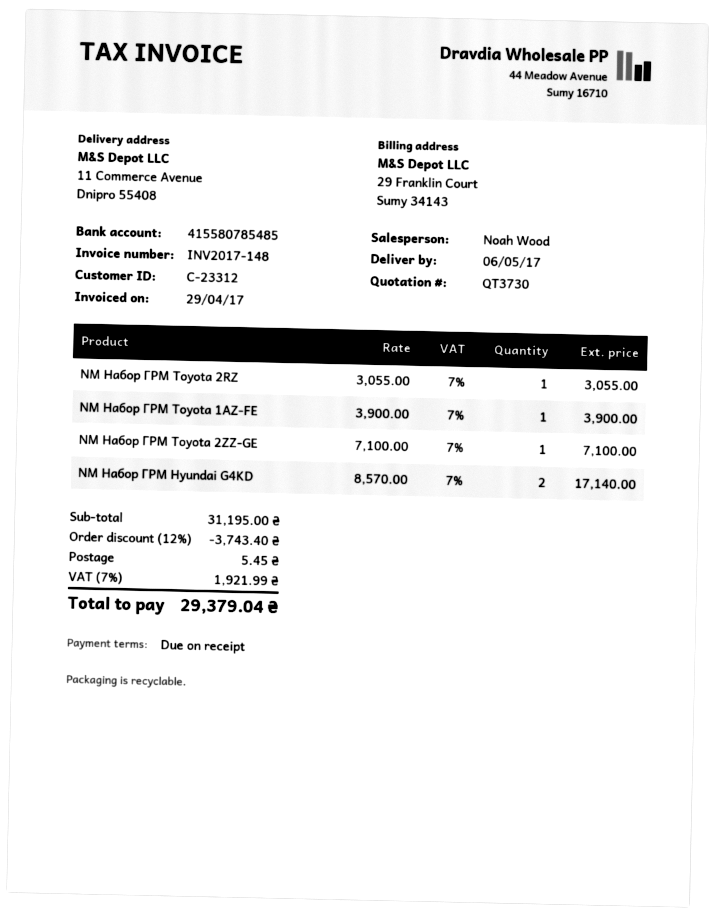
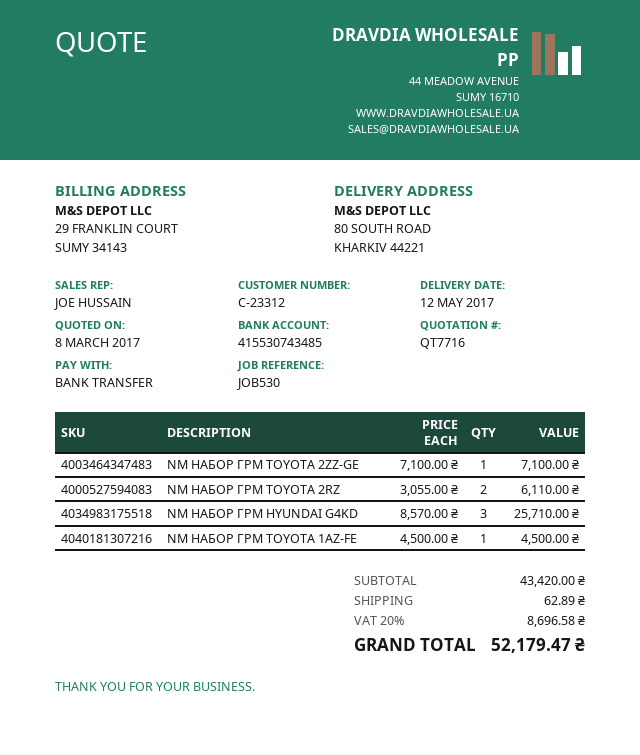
quote number: QT3730 -> QT7716
delivery date: 2017-05-06 -> 2017-05-12
sales rep: Noah Wood -> JOE HUSSAIN
bank account: 415580785485 -> 415530743485
ship to: 11 Commerce Avenue, Dnipro 55408 -> 80 SOUTH ROAD, KHARKIV 44221
NM Набор ГРМ Toyota 2RZ: 1 x 3055.00 = 3055.00 -> 2 x 3055.00 = 6110.00
NM Набор ГРМ Toyota 1AZ-FE: 1 x 3900.00 = 3900.00 -> 1 x 4500.00 = 4500.00
NM Набор ГРМ Hyundai G4KD: 2 x 8570.00 = 17140.00 -> 3 x 8570.00 = 25710.00
subtotal: 31195.00 -> 43420.00
discount: 12% = 3743.40 -> none
shipping: 5.45 -> 62.89
tax: 7% = 1921.99 -> 20% = 8696.58
total: 29379.04 -> 52179.47

